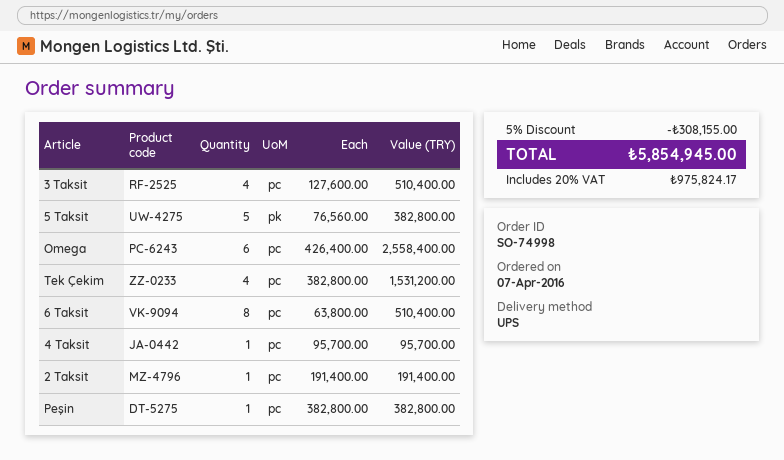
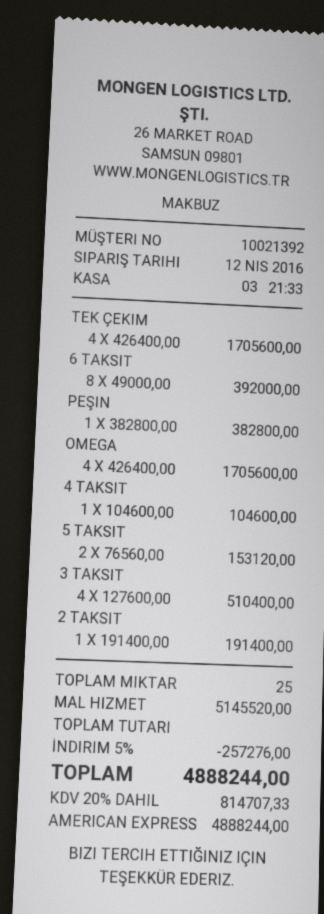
order date: 2016-04-07 -> 2016-04-12
5 Taksit: 5 x 76560.00 = 382800.00 -> 2 x 76560.00 = 153120.00
Omega: 6 x 426400.00 = 2558400.00 -> 4 x 426400.00 = 1705600.00
Tek Çekim: 4 x 382800.00 = 1531200.00 -> 4 x 426400.00 = 1705600.00
6 Taksit: 8 x 63800.00 = 510400.00 -> 8 x 49000.00 = 392000.00
4 Taksit: 1 x 95700.00 = 95700.00 -> 1 x 104600.00 = 104600.00
discount: 5% = 308155.00 -> 5% = 257276.00
tax: 20% = 975824.17 -> 20% = 814707.33
total: 5854945.00 -> 4888244.00

